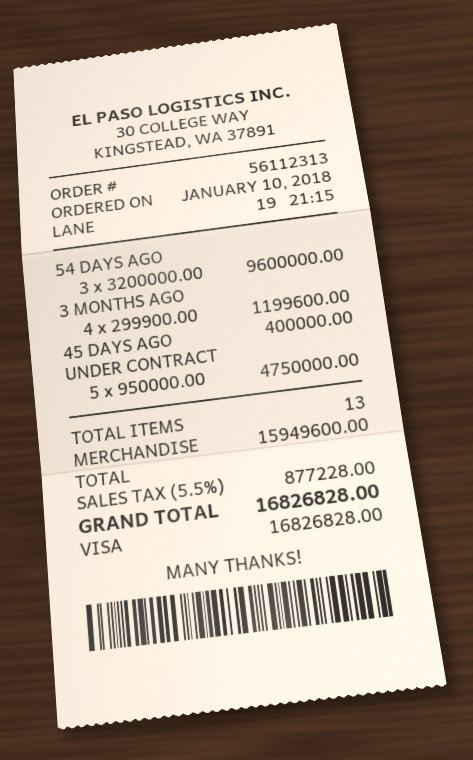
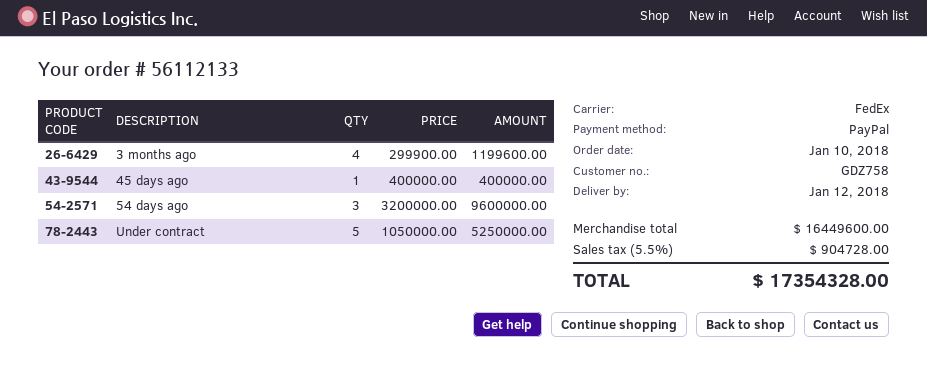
order number: 56112313 -> 56112133
payment method: Visa -> PayPal
UNDER CONTRACT: 5 x 950000.00 = 4750000.00 -> 5 x 1050000.00 = 5250000.00
subtotal: 15949600.00 -> 16449600.00
tax: 5.5% = 877228.00 -> 5.5% = 904728.00
total: 16826828.00 -> 17354328.00

